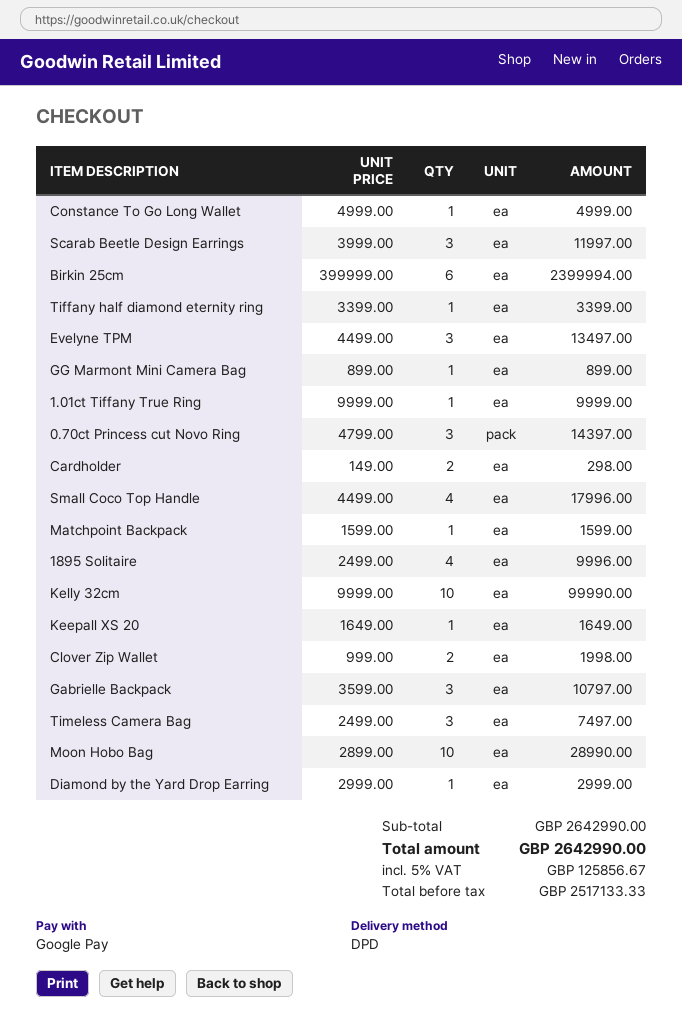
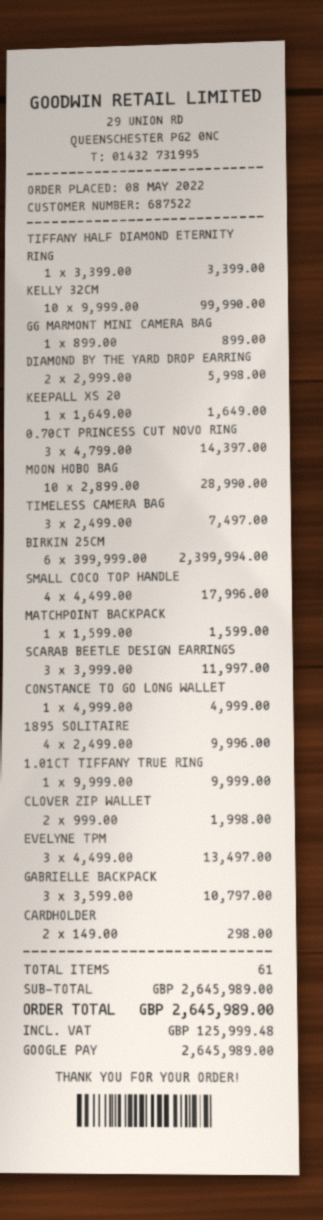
Diamond by the Yard Drop Earring: 1 x 2999.00 = 2999.00 -> 2 x 2999.00 = 5998.00
subtotal: 2642990.00 -> 2645989.00
tax: 125856.67 -> 125999.48
total: 2642990.00 -> 2645989.00

